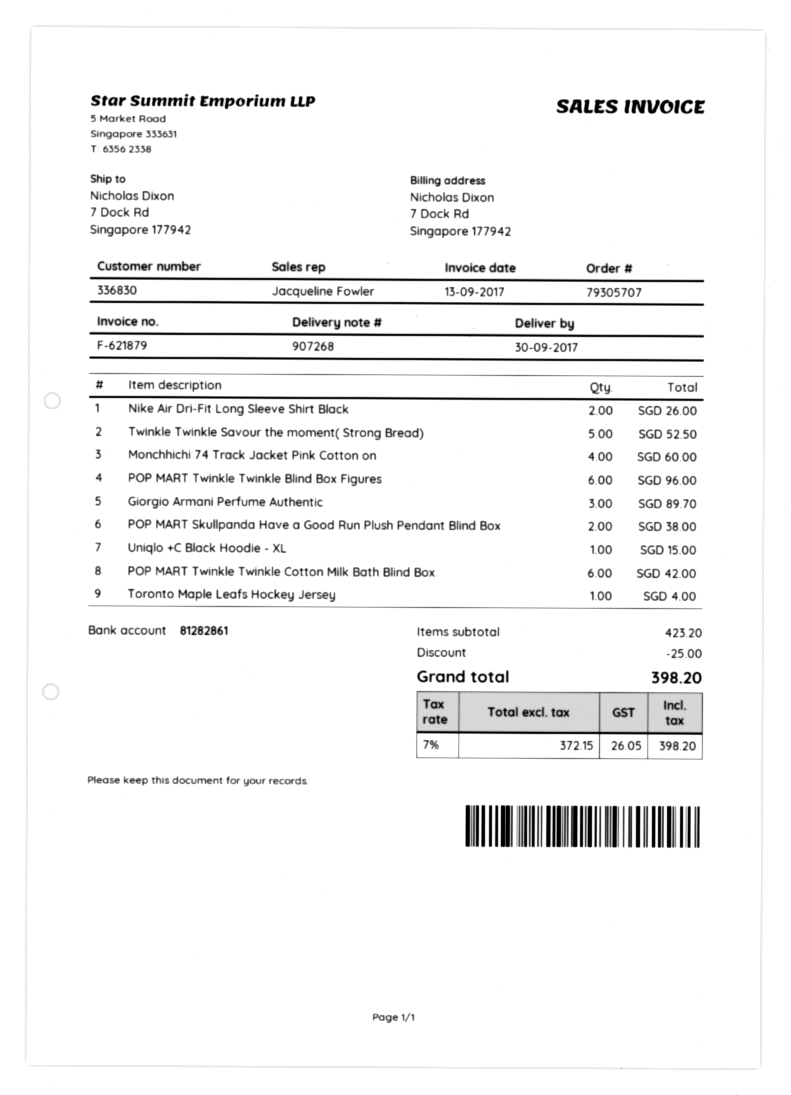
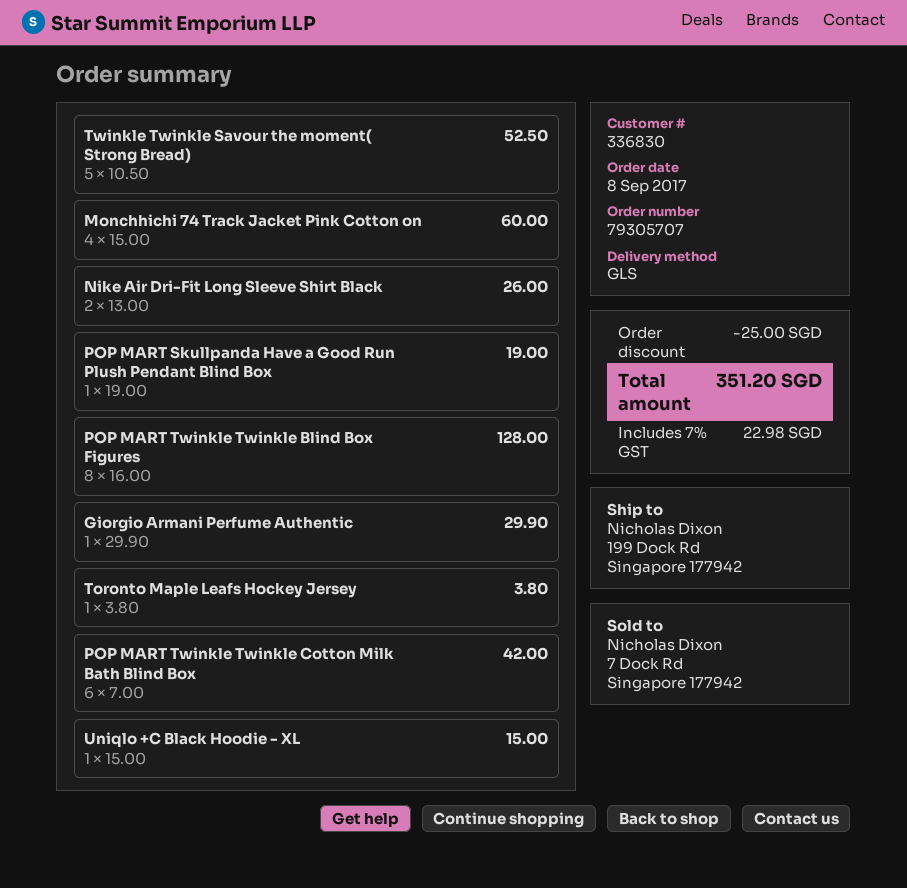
ship to: 7 Dock Rd, Singapore 177942 -> 199 Dock Rd, Singapore 177942
POP MART Twinkle Twinkle Blind Box Figures: 6 for 96.00 -> 8 for 128.00
Giorgio Armani Perfume Authentic: 3 for 89.70 -> 1 for 29.90
POP MART Skullpanda Have a Good Run Plush Pendant Blind Box: 2 for 38.00 -> 1 for 19.00
Toronto Maple Leafs Hockey Jersey: 1 for 4.00 -> 1 for 3.80
tax: 7% = 26.05 -> 7% = 22.98
total: 398.20 -> 351.20

